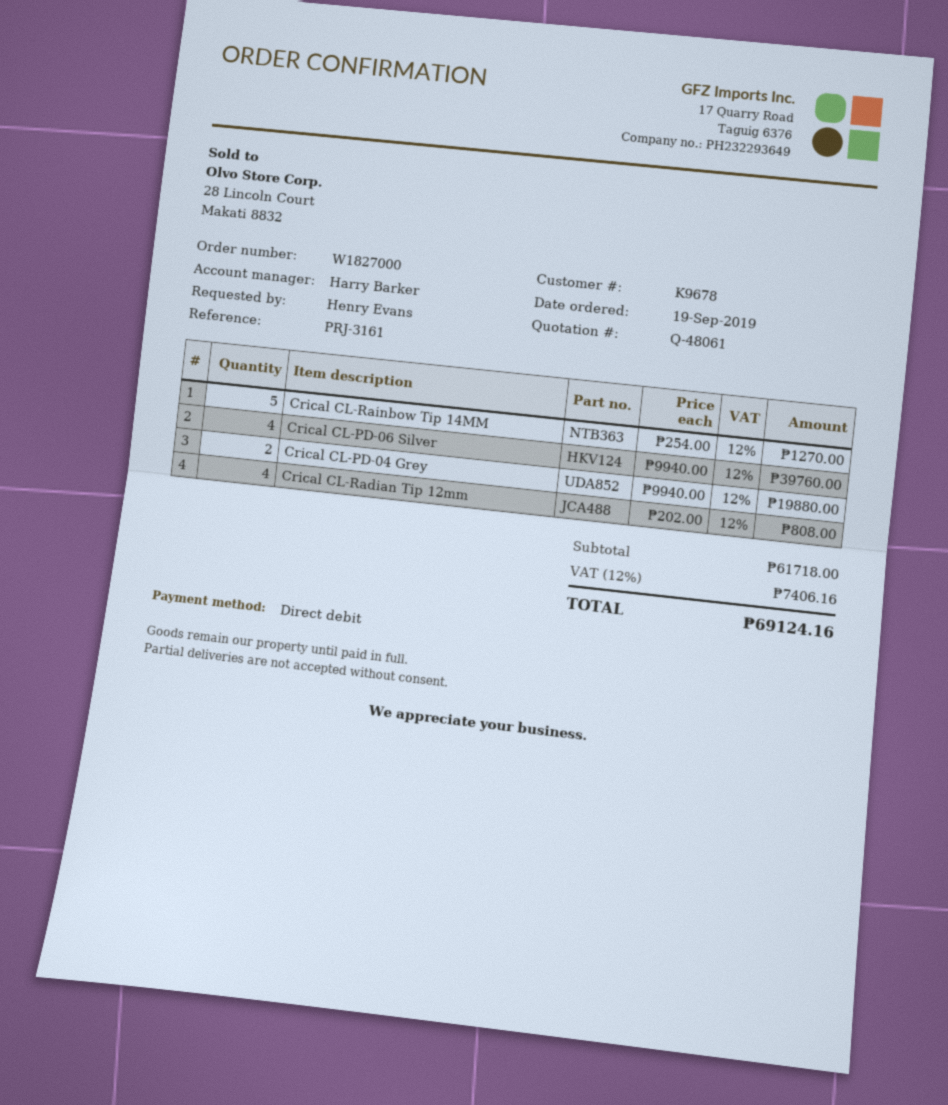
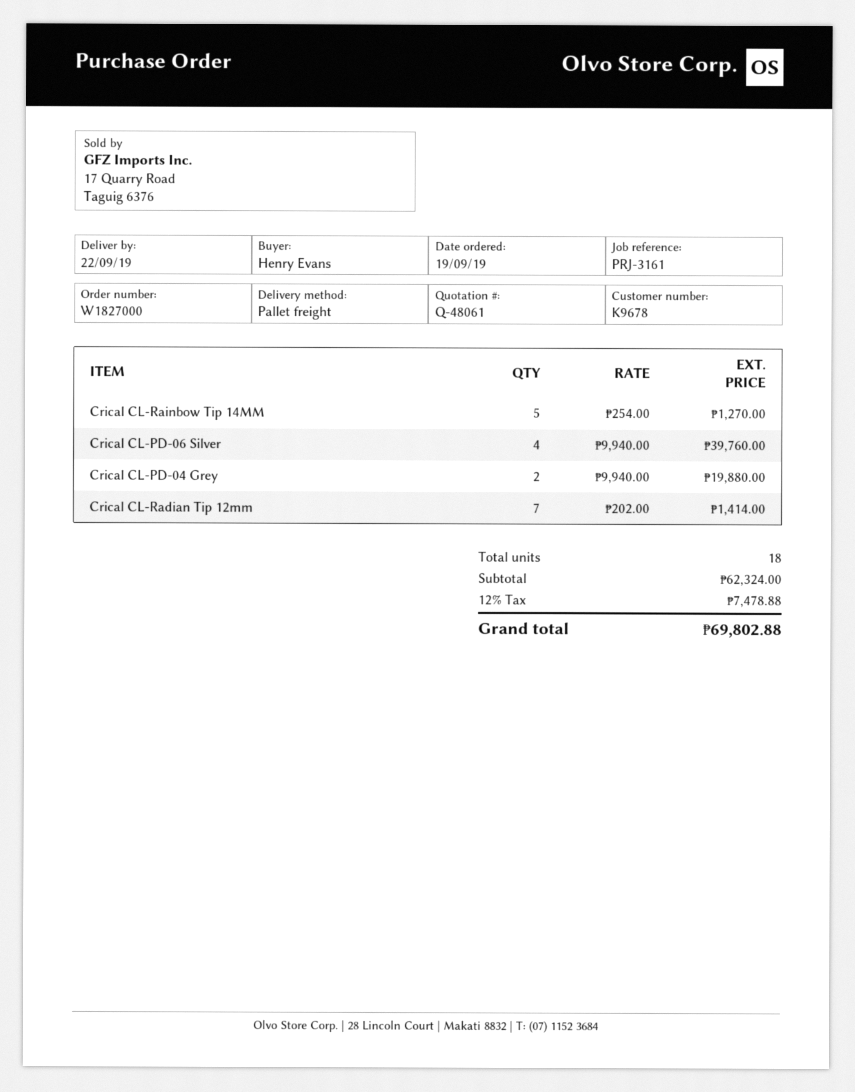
Crical CL-Radian Tip 12mm: 4 x 202.00 = 808.00 -> 7 x 202.00 = 1414.00
subtotal: 61718.00 -> 62324.00
tax: 12% = 7406.16 -> 12% = 7478.88
total: 69124.16 -> 69802.88

